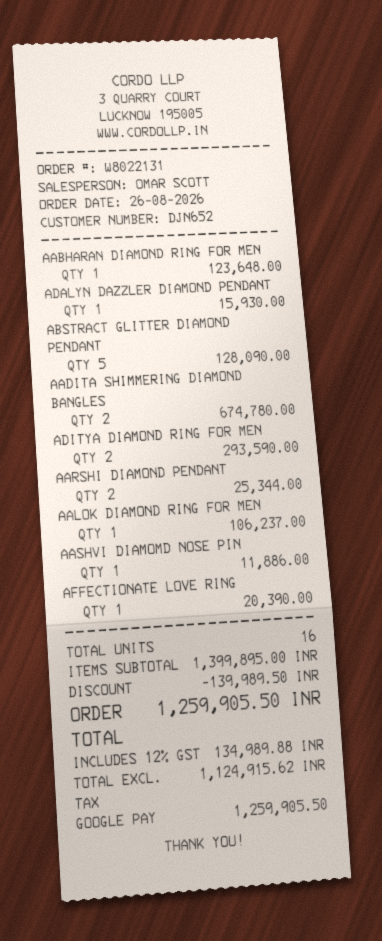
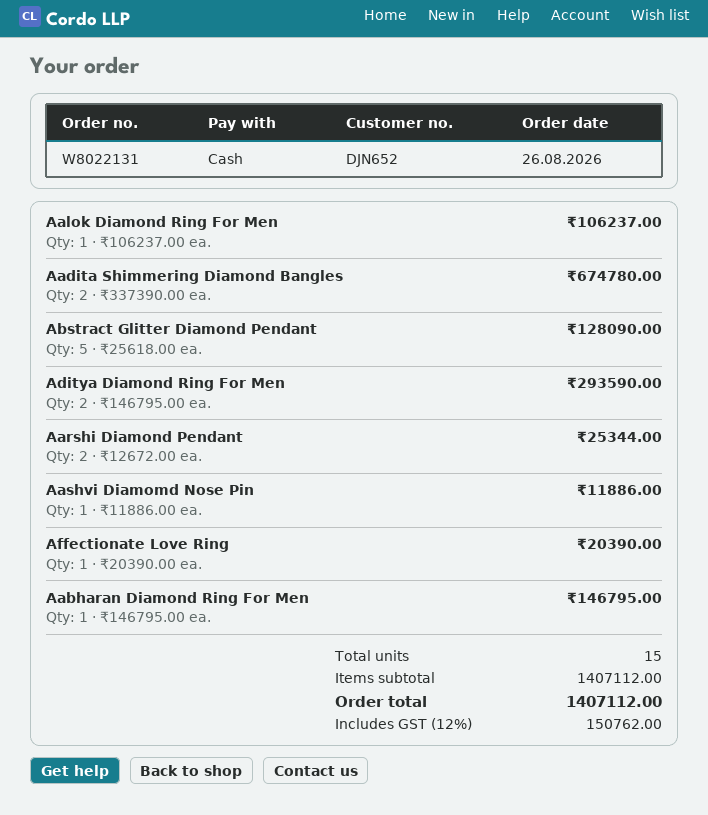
payment method: Google Pay -> cash
AABHARAN DIAMOND RING FOR MEN: 1 for 123648.00 -> 1 for 146795.00
ADALYN DAZZLER DIAMOND PENDANT: 1 for 15930.00 -> none
total quantity: 16 -> 15
subtotal: 1399895.00 -> 1407112.00
discount: 139989.50 -> none
tax: 12% = 134989.88 -> 12% = 150762.00
total: 1259905.50 -> 1407112.00

